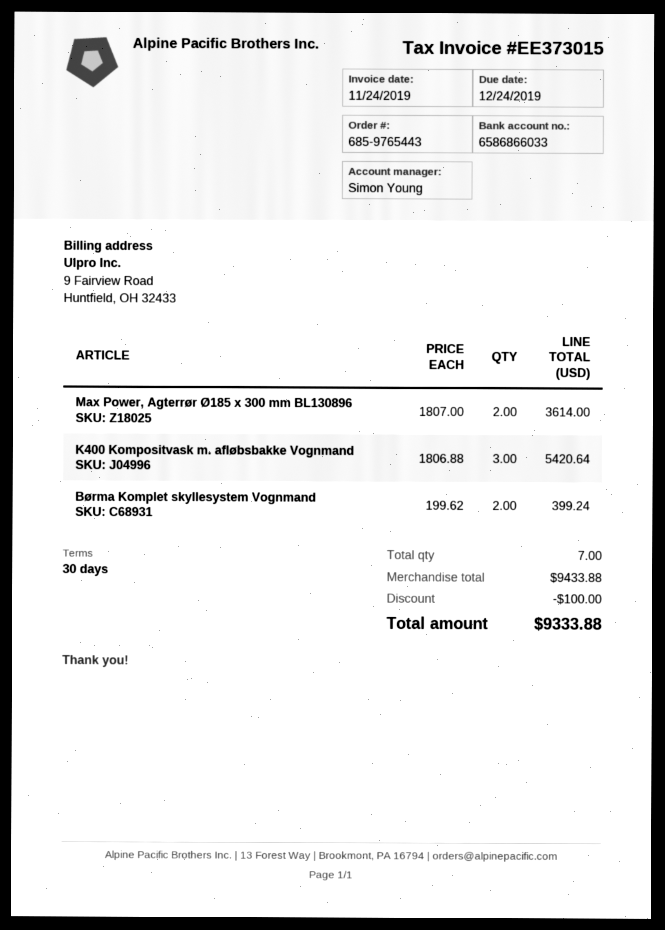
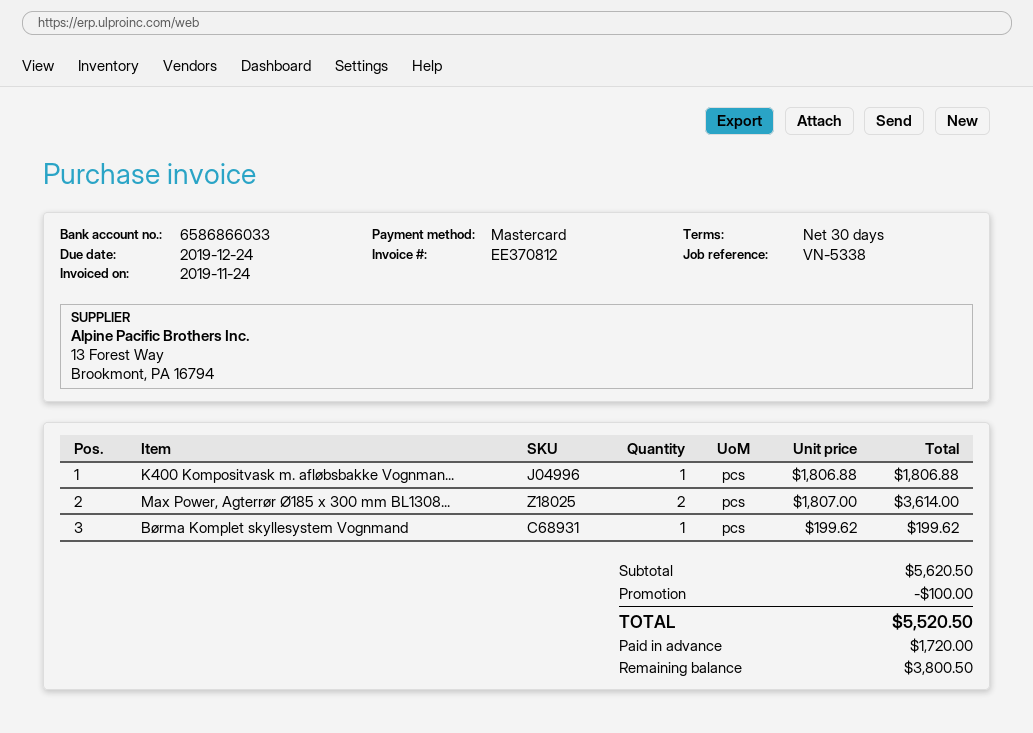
invoice number: EE373015 -> EE370812
K400 Kompositvask m. afløbsbakke Vognmand: 3 x 1806.88 = 5420.64 -> 1 x 1806.88 = 1806.88
Børma Komplet skyllesystem Vognmand: 2 x 199.62 = 399.24 -> 1 x 199.62 = 199.62
subtotal: 9433.88 -> 5620.50
total: 9333.88 -> 5520.50

